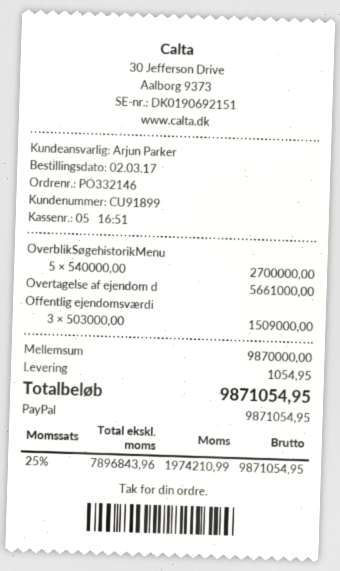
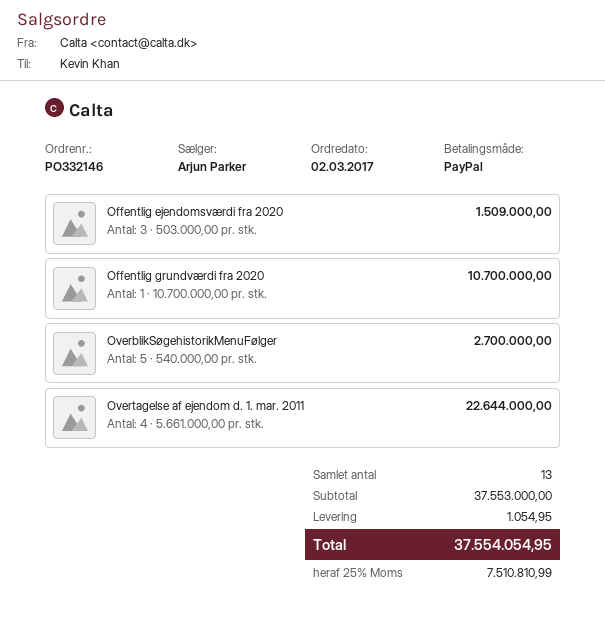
Overtagelse af ejendom d: 1 x 5661000.00 = 5661000.00 -> 4 x 5661000.00 = 22644000.00
Offentlig grundværdi fra 2020: none -> 1 x 10700000.00 = 10700000.00
subtotal: 9870000.00 -> 37553000.00
tax: 25% = 1974210.99 -> 25% = 7510810.99
total: 9871054.95 -> 37554054.95

